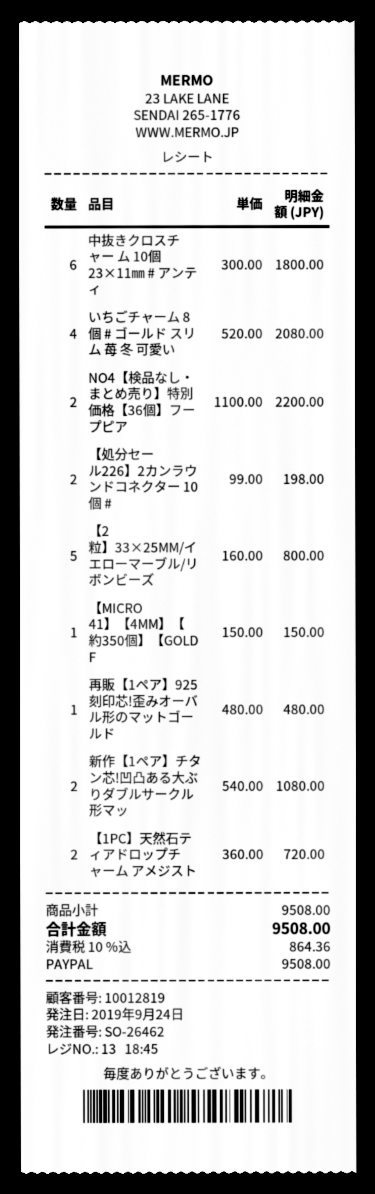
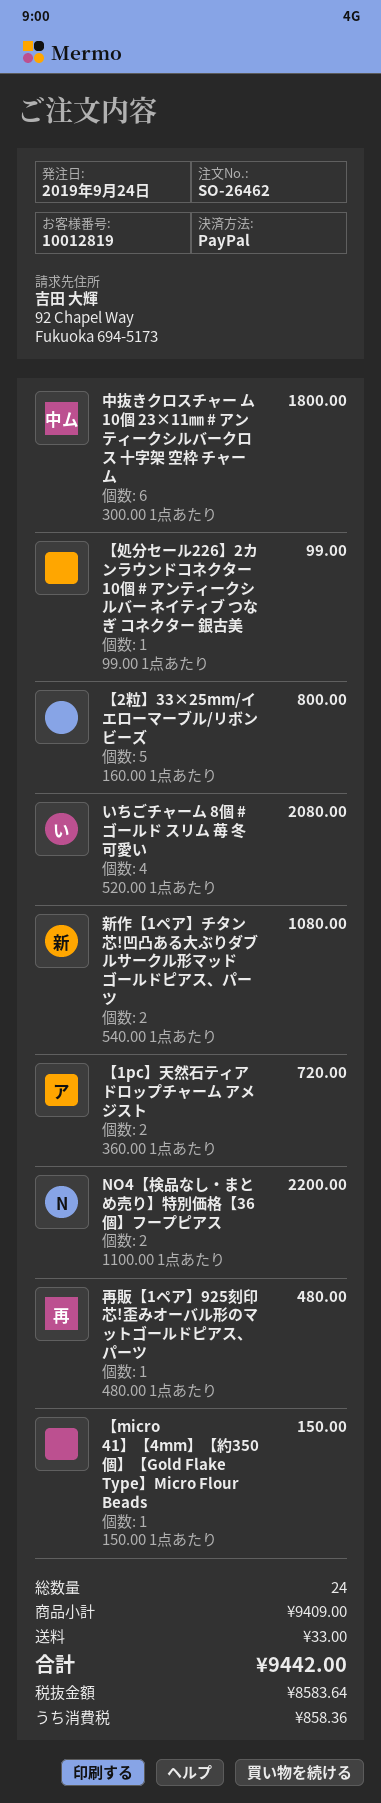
【処分セール226】2カンラウンドコネクター 10個 #: 2 x 99.00 = 198.00 -> 1 x 99.00 = 99.00
subtotal: 9508.00 -> 9409.00
shipping: none -> 33.00
tax: 864.36 -> 858.36
total: 9508.00 -> 9442.00

